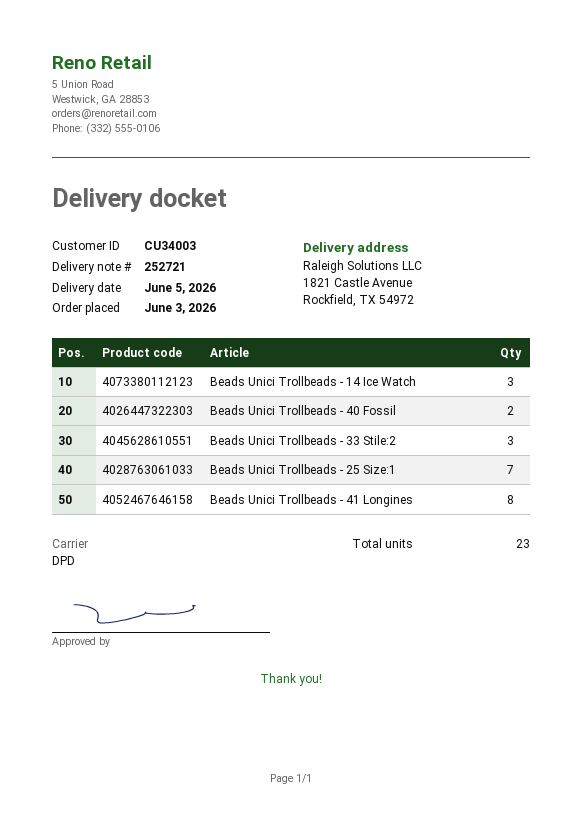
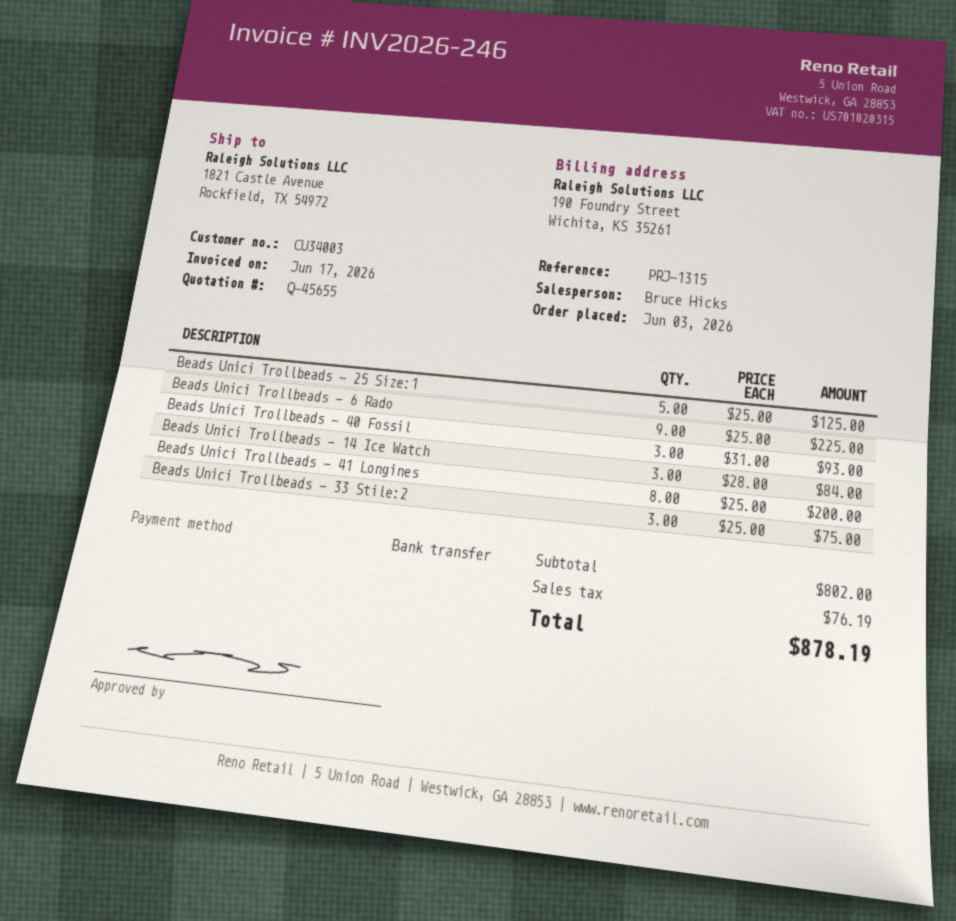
Beads Unici Trollbeads - 40 Fossil: 2 -> 3
Beads Unici Trollbeads - 25 Size:1: 7 -> 5
Beads Unici Trollbeads - 6 Rado: none -> 9

